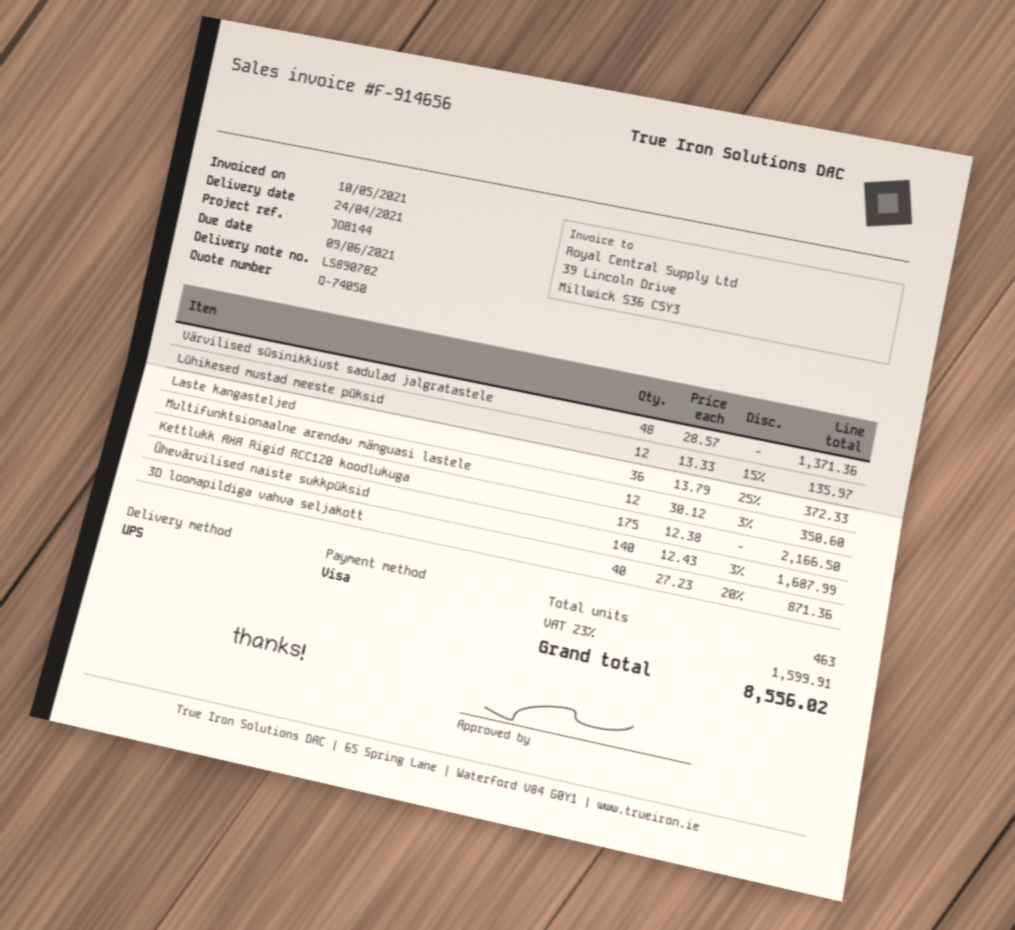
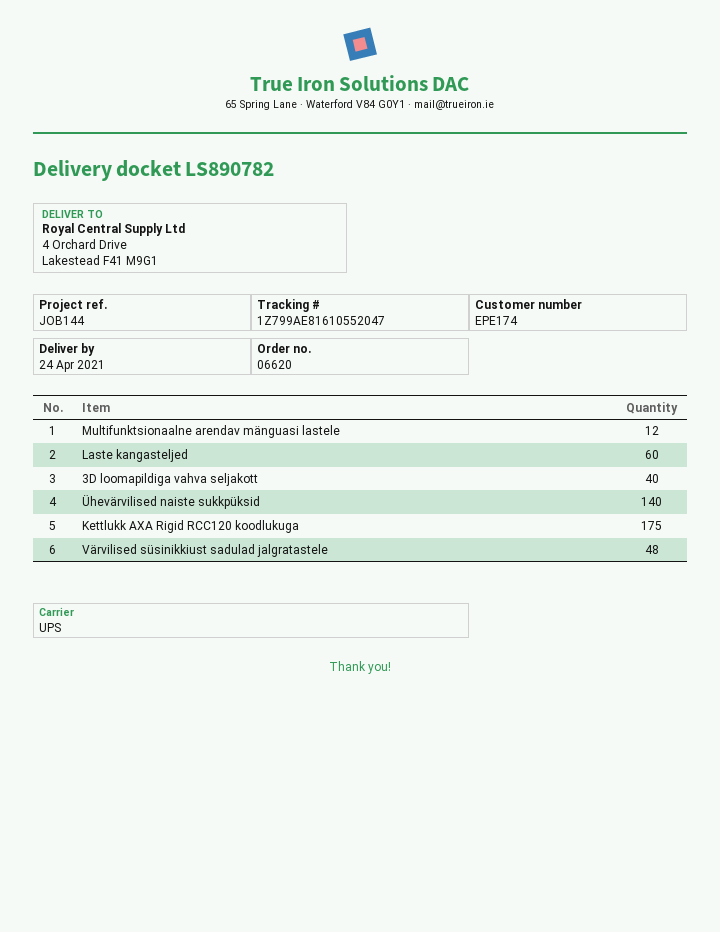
Lühikesed mustad meeste püksid: 12 -> none
Laste kangasteljed: 36 -> 60

